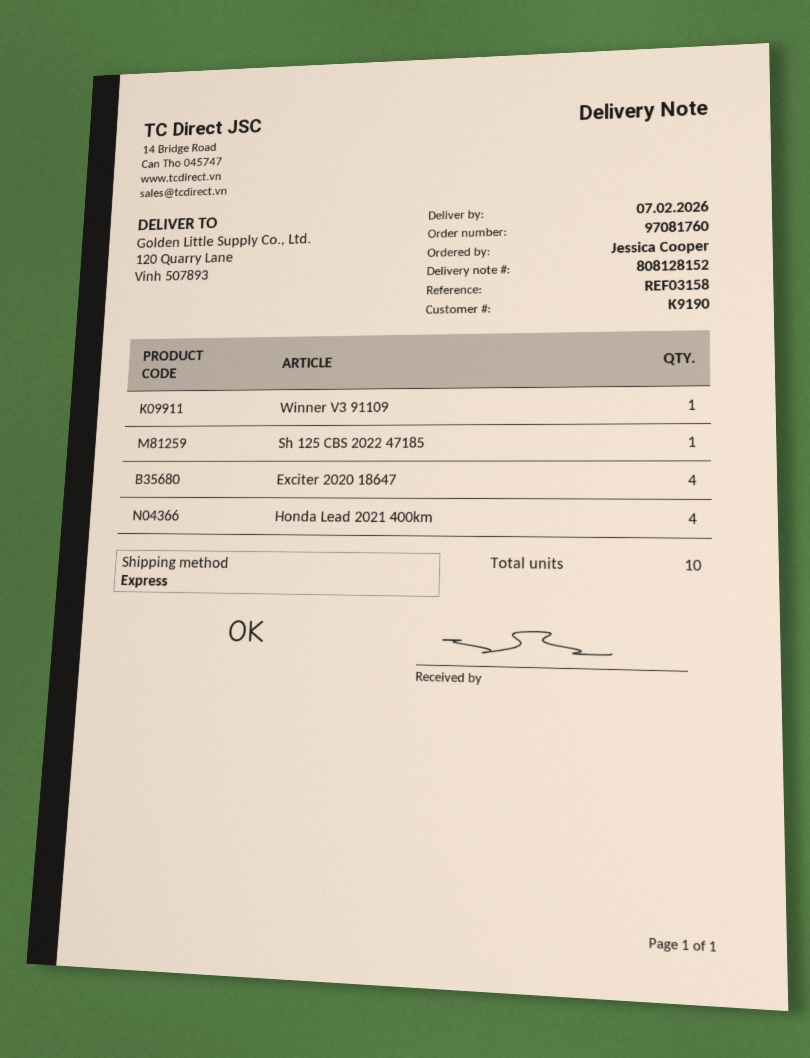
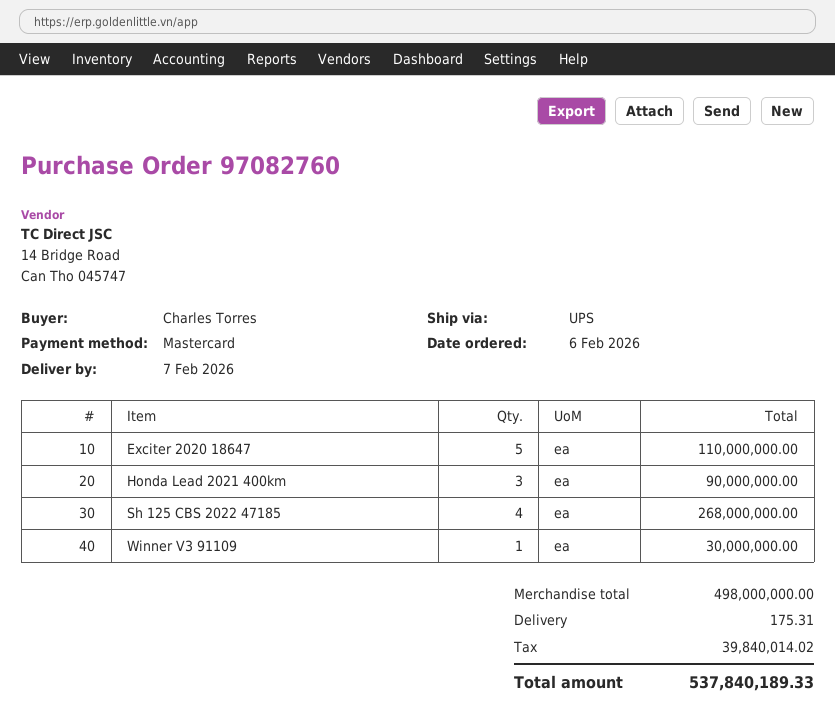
order number: 97081760 -> 97082760
ordered by: Jessica Cooper -> Charles Torres
shipping method: express -> UPS
Sh 125 CBS 2022 47185: 1 -> 4
Exciter 2020 18647: 4 -> 5
Honda Lead 2021 400km: 4 -> 3

